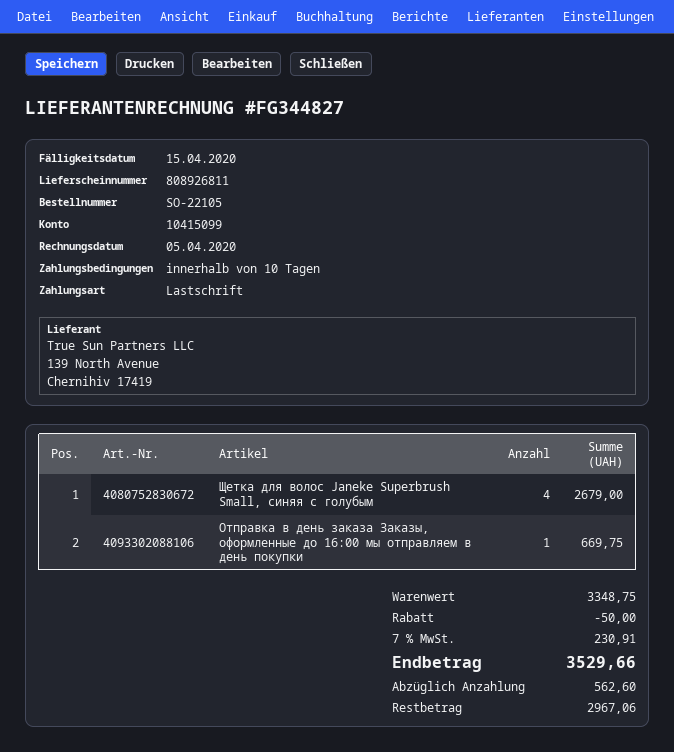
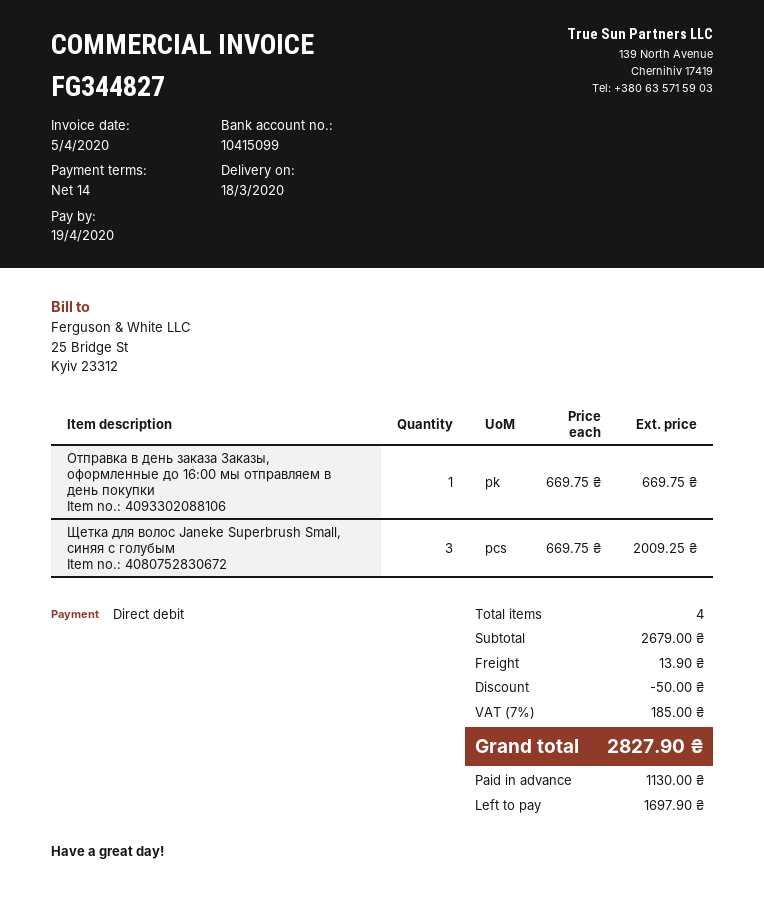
payment terms: 10 days -> 14 days
due date: 2020-04-15 -> 2020-04-19
Щетка для волос Janeke Superbrush Small, синяя с голубым: 4 for 2679.00 -> 3 for 2009.25
subtotal: 3348.75 -> 2679.00
shipping: none -> 13.90
tax: 7% = 230.91 -> 7% = 185.00
total: 3529.66 -> 2827.90
deposit: 562.60 -> 1130.00
balance: 2967.06 -> 1697.90

